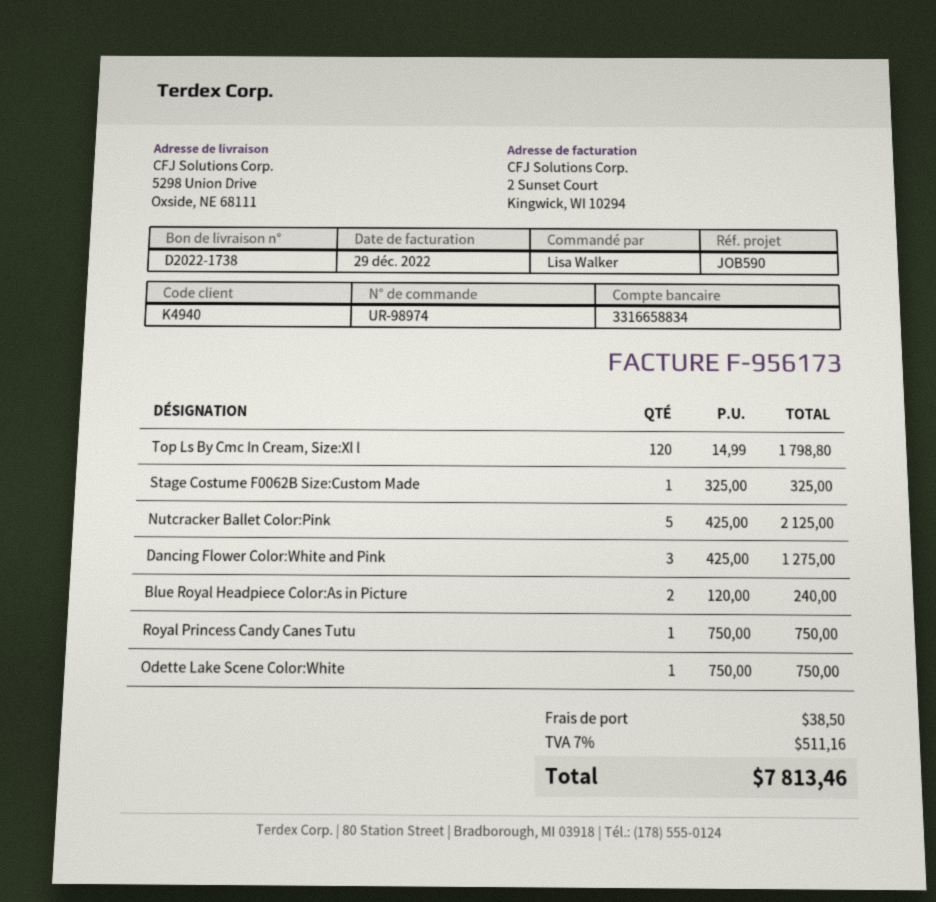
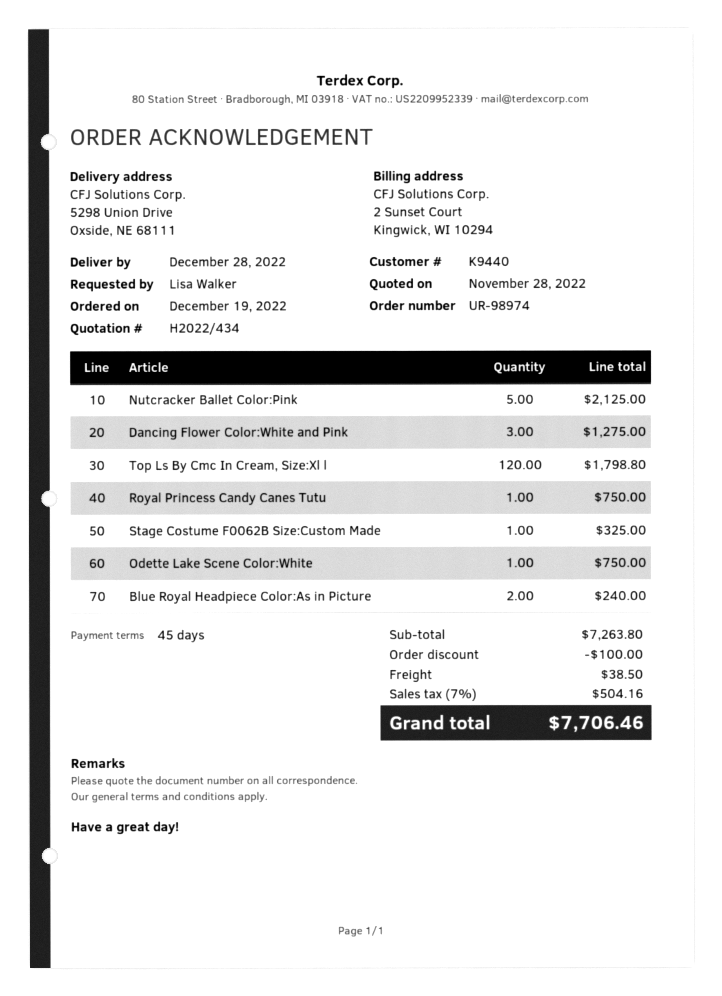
customer number: K4940 -> K9440
discount: none -> 100.00
tax: 7% = 511.16 -> 7% = 504.16
total: 7813.46 -> 7706.46

